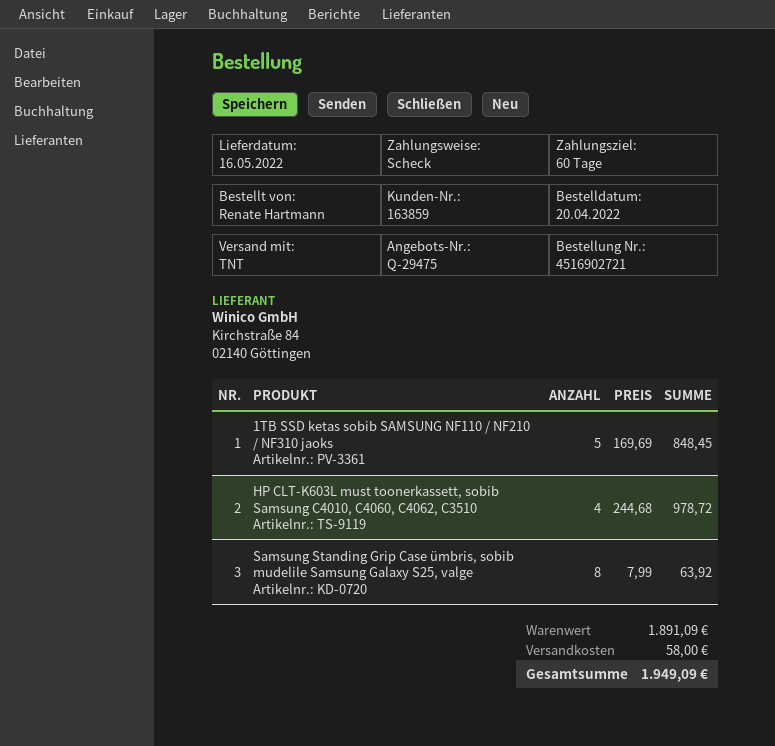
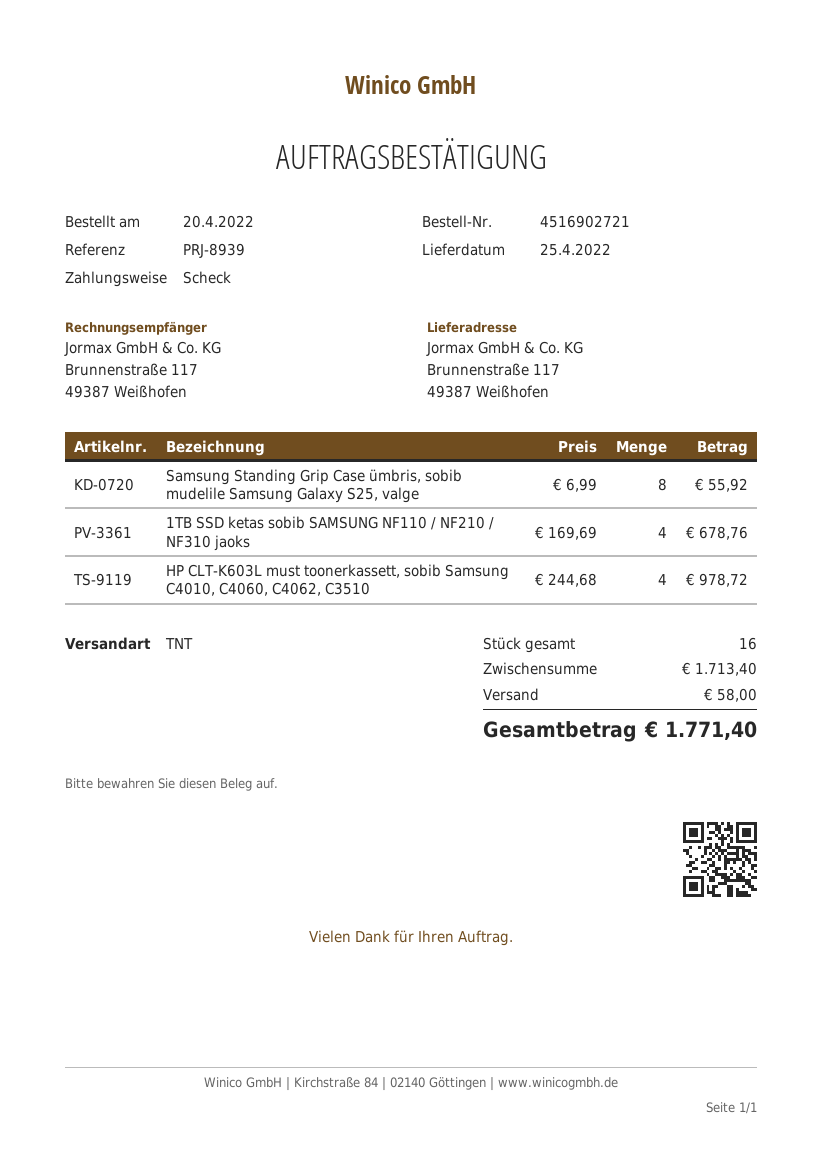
delivery date: 2022-05-16 -> 2022-04-25
1TB SSD ketas sobib SAMSUNG NF110 / NF210 / NF310 jaoks: 5 x 169.69 = 848.45 -> 4 x 169.69 = 678.76
Samsung Standing Grip Case ümbris, sobib mudelile Samsung Galaxy S25, valge: 8 x 7.99 = 63.92 -> 8 x 6.99 = 55.92
subtotal: 1891.09 -> 1713.40
total: 1949.09 -> 1771.40

